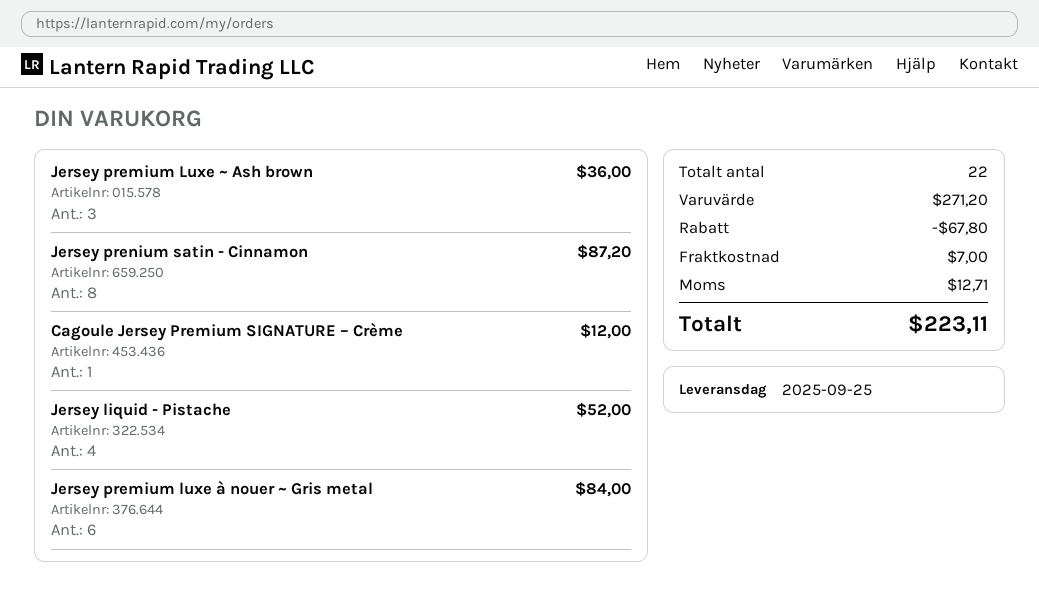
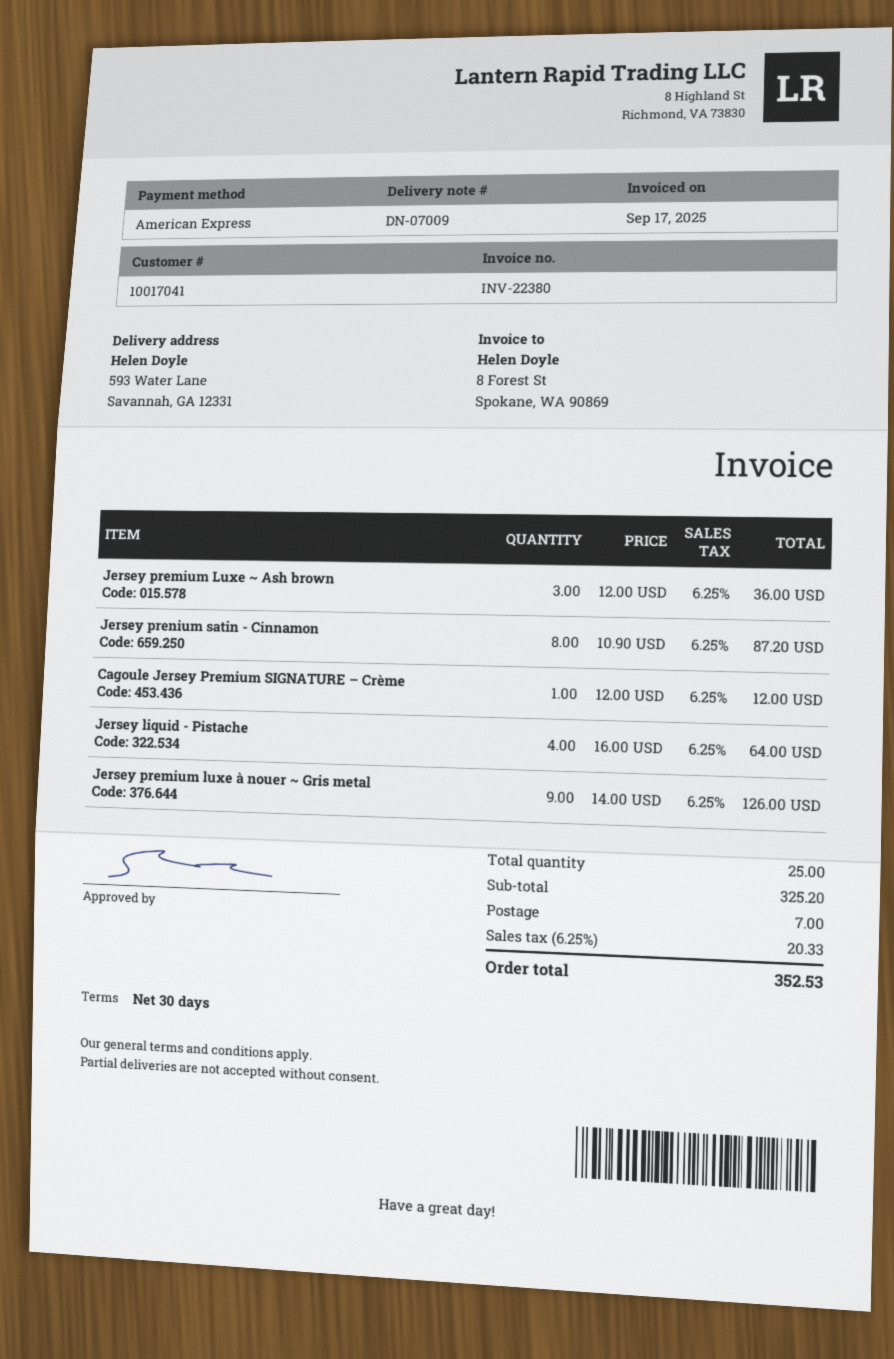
Jersey liquid - Pistache: 4 for 52.00 -> 4 for 64.00
Jersey premium luxe à nouer ~ Gris metal: 6 for 84.00 -> 9 for 126.00
total quantity: 22 -> 25
subtotal: 271.20 -> 325.20
discount: 67.80 -> none
tax: 12.71 -> 20.33
total: 223.11 -> 352.53

